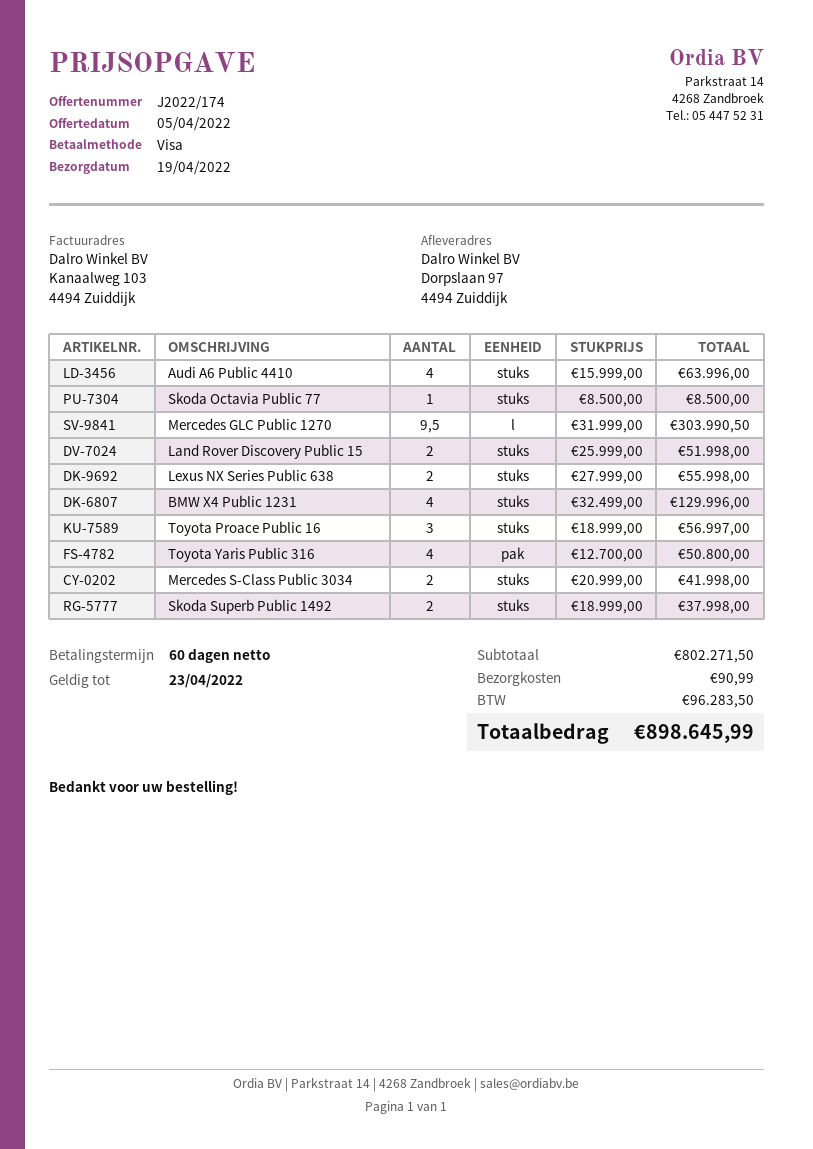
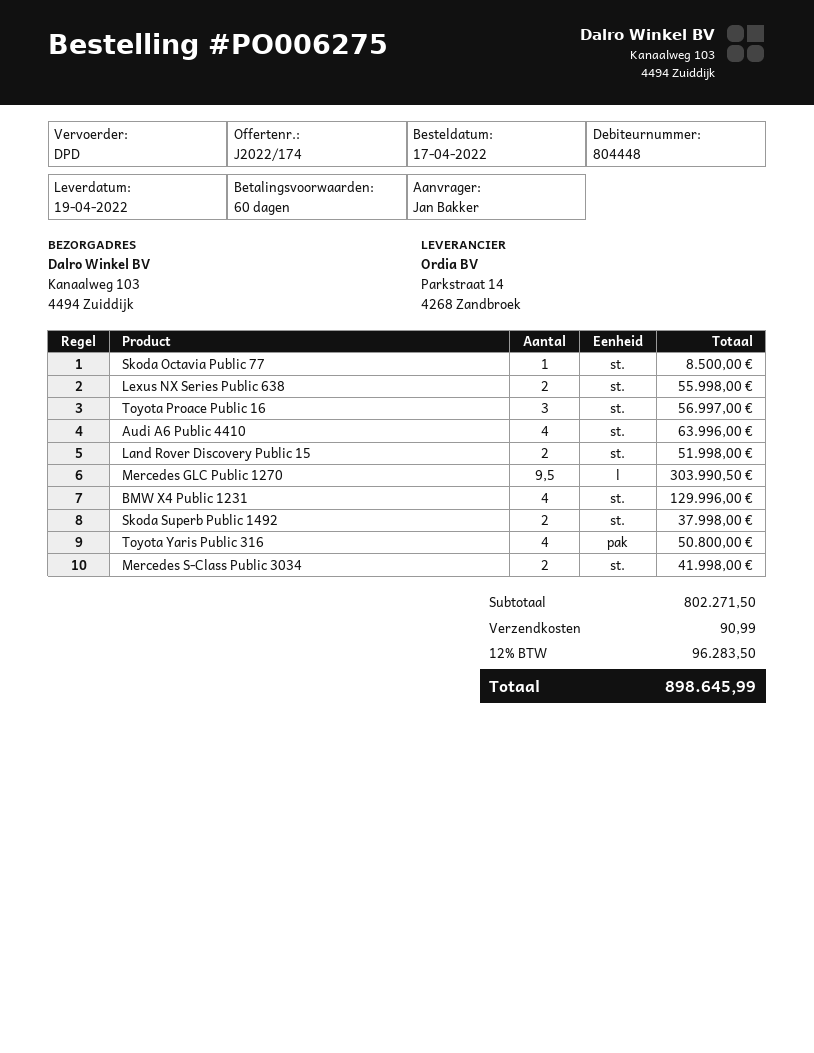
ship to: Dorpslaan 97, 4494 Zuiddijk -> Kanaalweg 103, 4494 Zuiddijk

